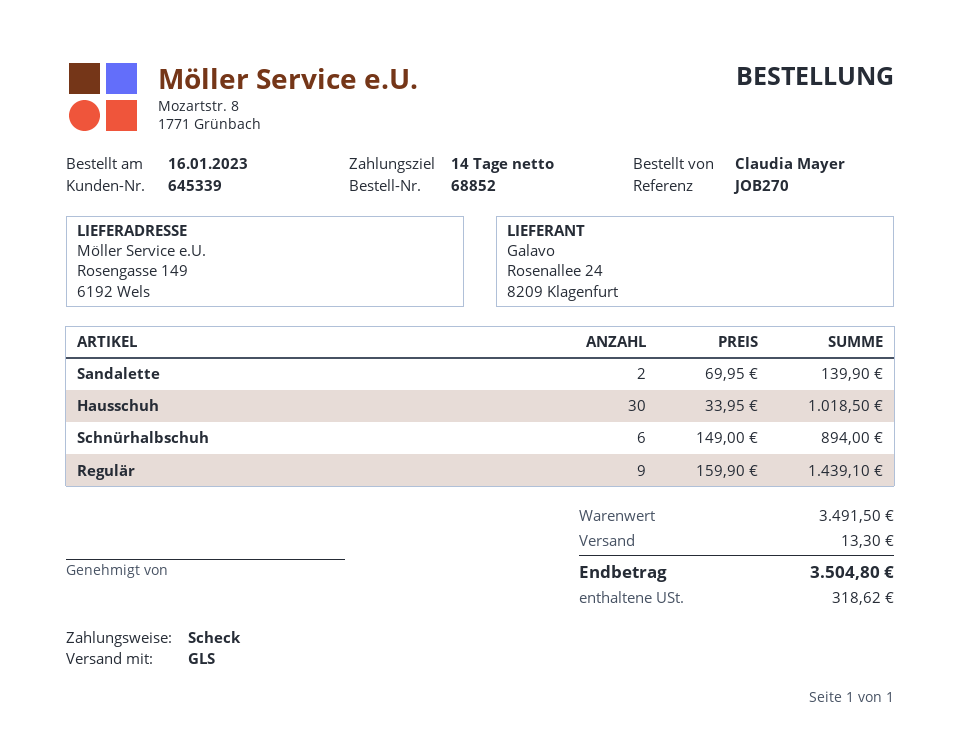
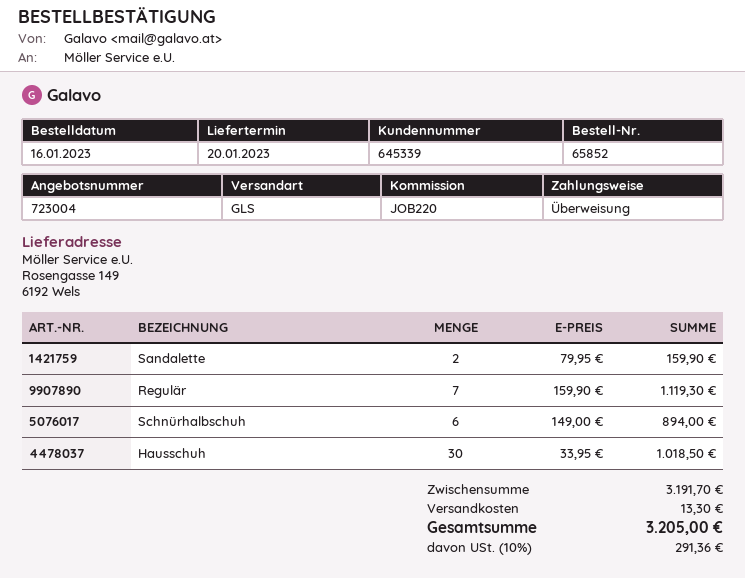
order number: 68852 -> 65852
reference: JOB270 -> JOB220
payment method: cheque -> bank transfer
Sandalette: 2 x 69.95 = 139.90 -> 2 x 79.95 = 159.90
Regulär: 9 x 159.90 = 1439.10 -> 7 x 159.90 = 1119.30
subtotal: 3491.50 -> 3191.70
tax: 318.62 -> 291.36
total: 3504.80 -> 3205.00

